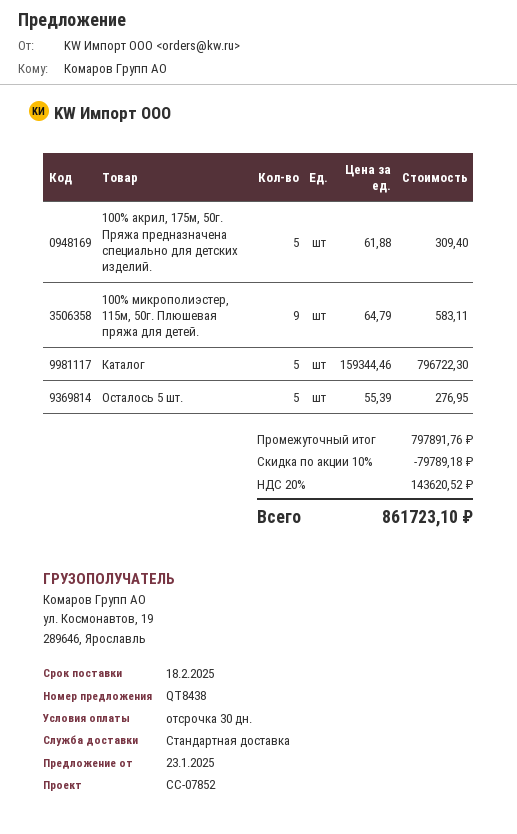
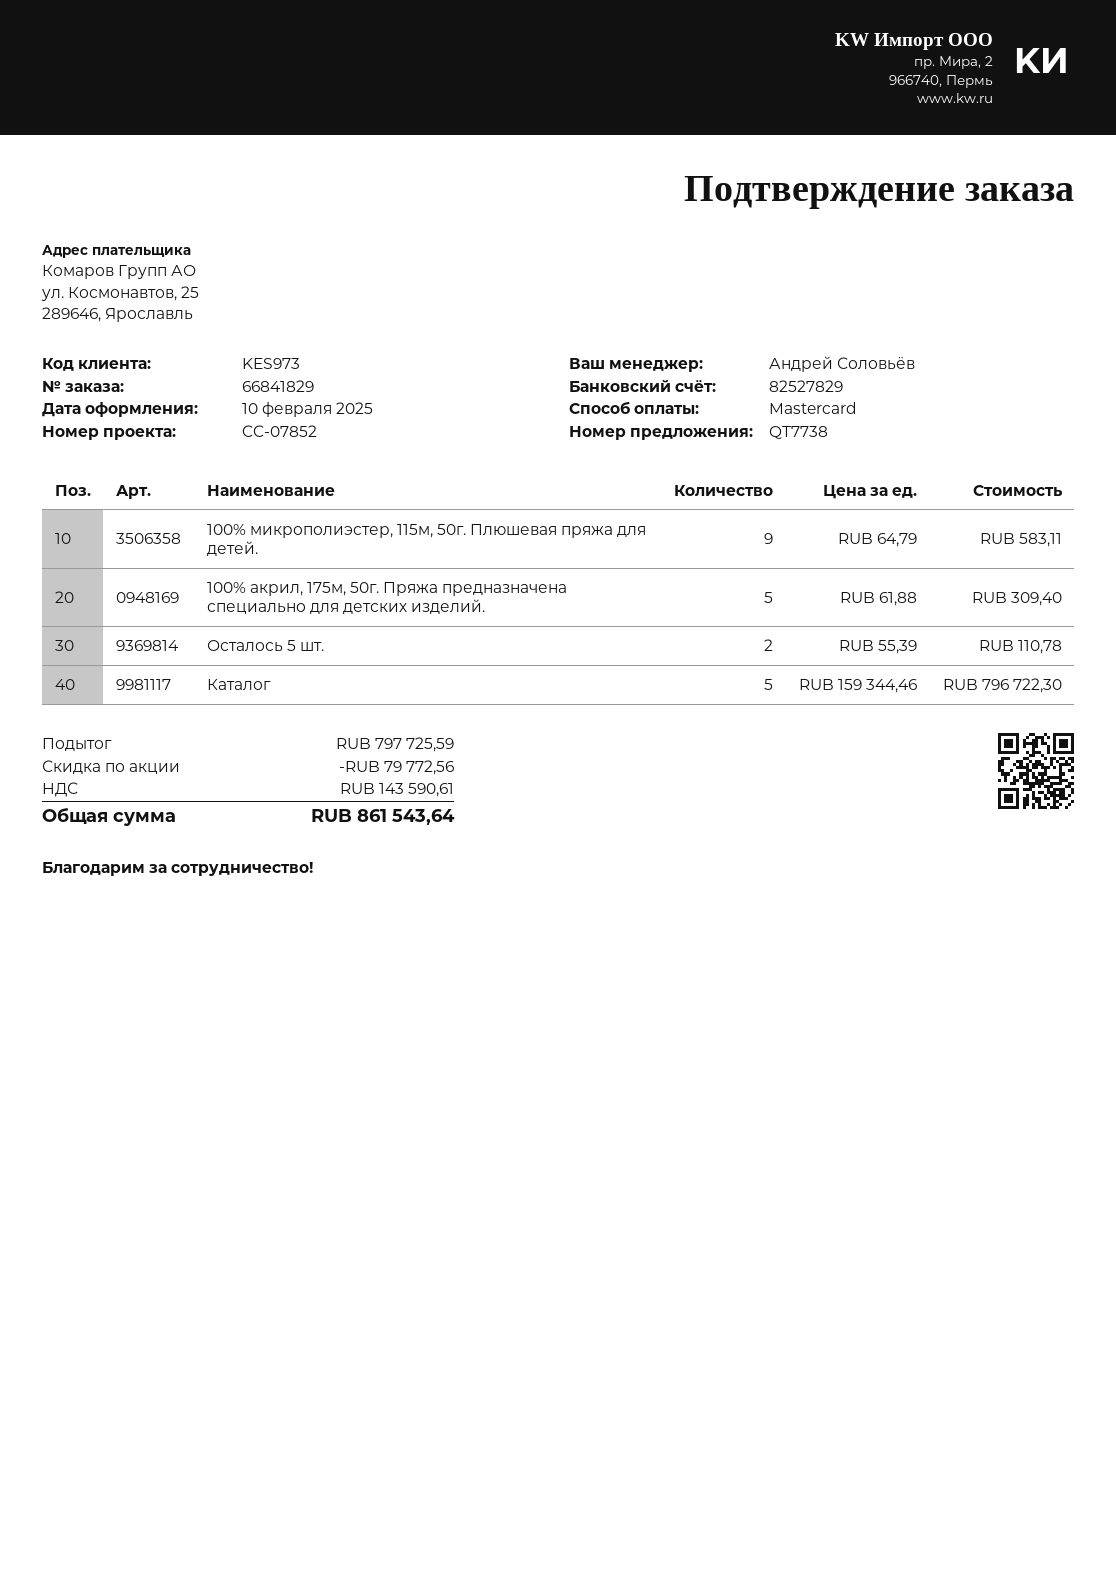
quote number: QT8438 -> QT7738
Осталось 5 шт.: 5 x 55.39 = 276.95 -> 2 x 55.39 = 110.78
subtotal: 797891.76 -> 797725.59
discount: 79789.18 -> 79772.56
tax: 143620.52 -> 143590.61
total: 861723.10 -> 861543.64

